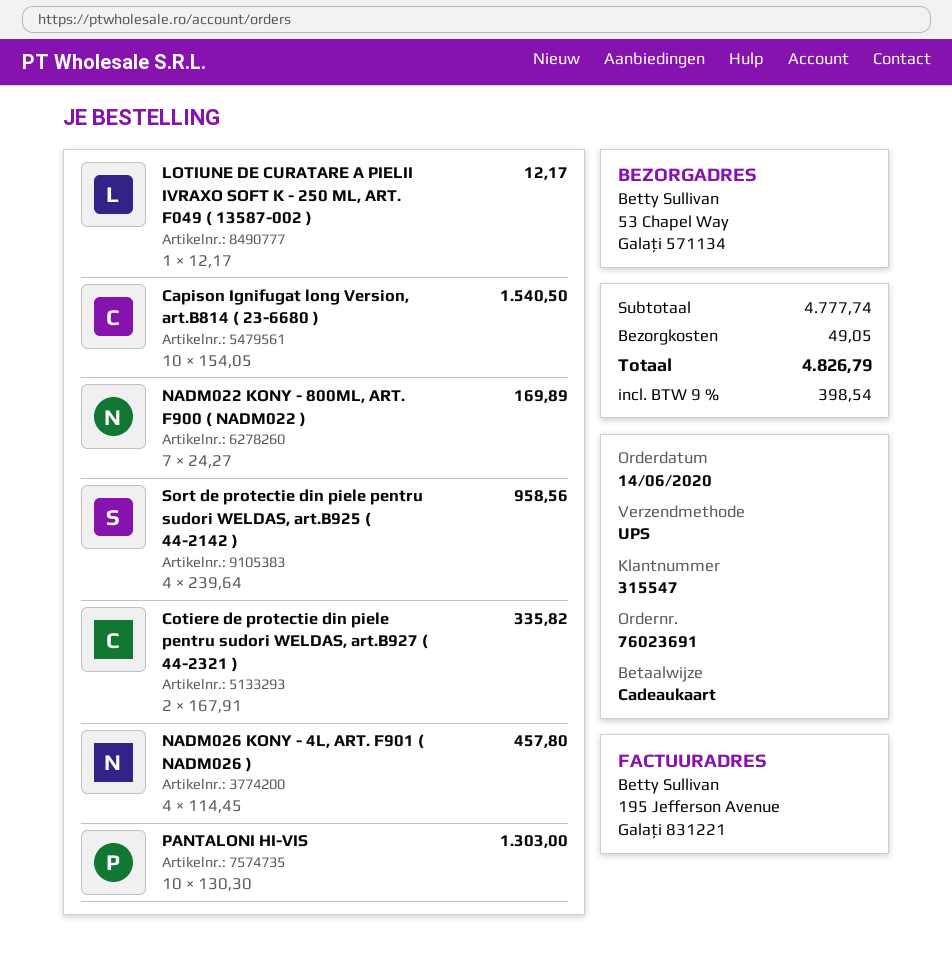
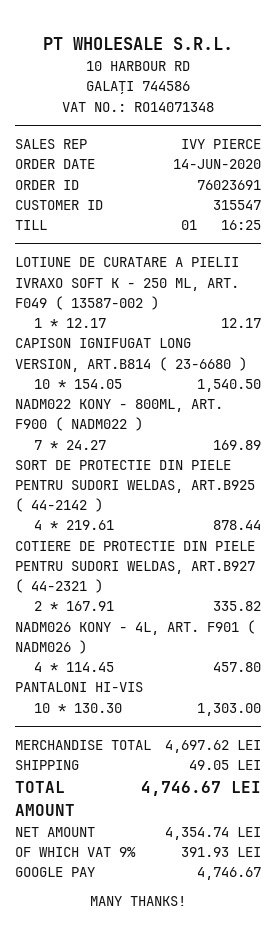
payment method: gift card -> Google Pay
Sort de protectie din piele pentru sudori WELDAS, art.B925 ( 44-2142 ): 4 x 239.64 = 958.56 -> 4 x 219.61 = 878.44
subtotal: 4777.74 -> 4697.62
tax: 9% = 398.54 -> 9% = 391.93
total: 4826.79 -> 4746.67

